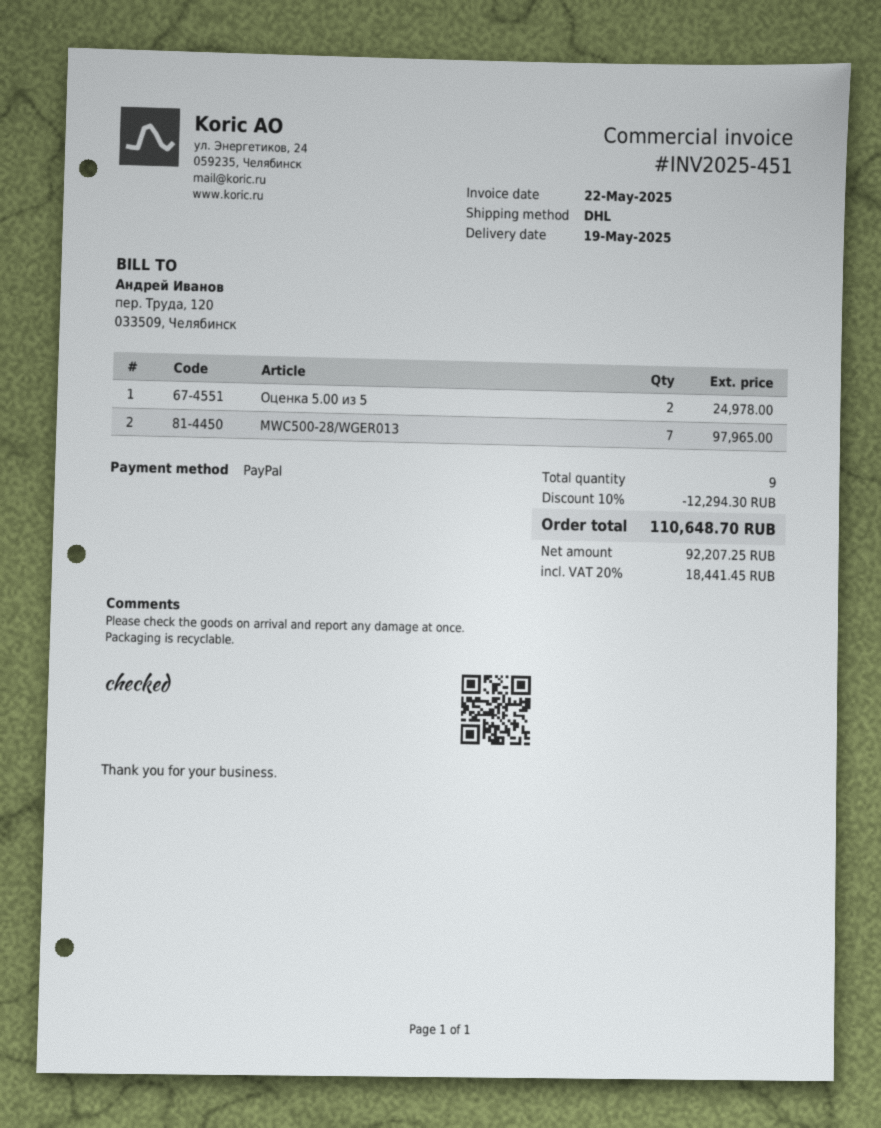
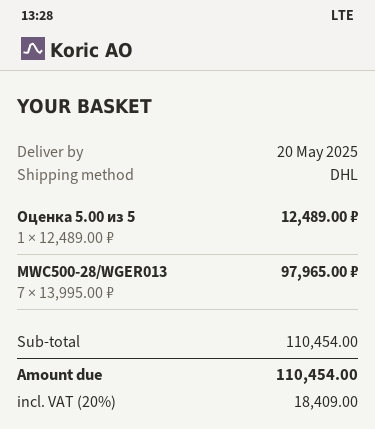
delivery date: 2025-05-19 -> 2025-05-20
Оценка 5.00 из 5: 2 for 24978.00 -> 1 for 12489.00
discount: 10% = 12294.30 -> none
tax: 20% = 18441.45 -> 20% = 18409.00
total: 110648.70 -> 110454.00

